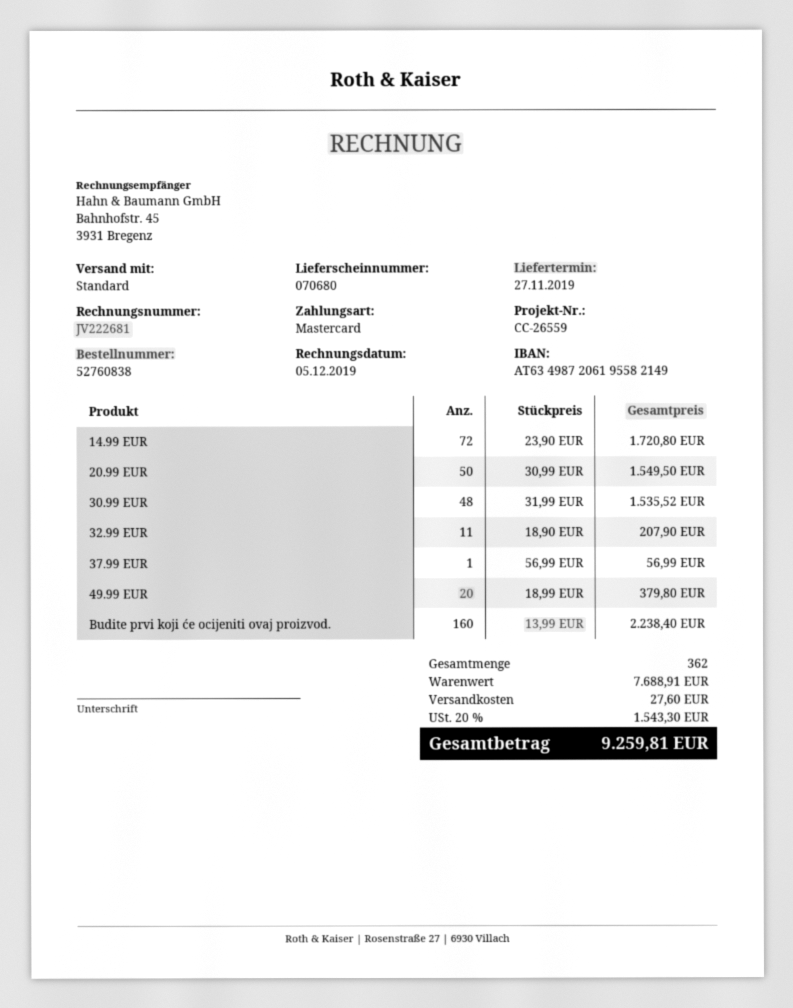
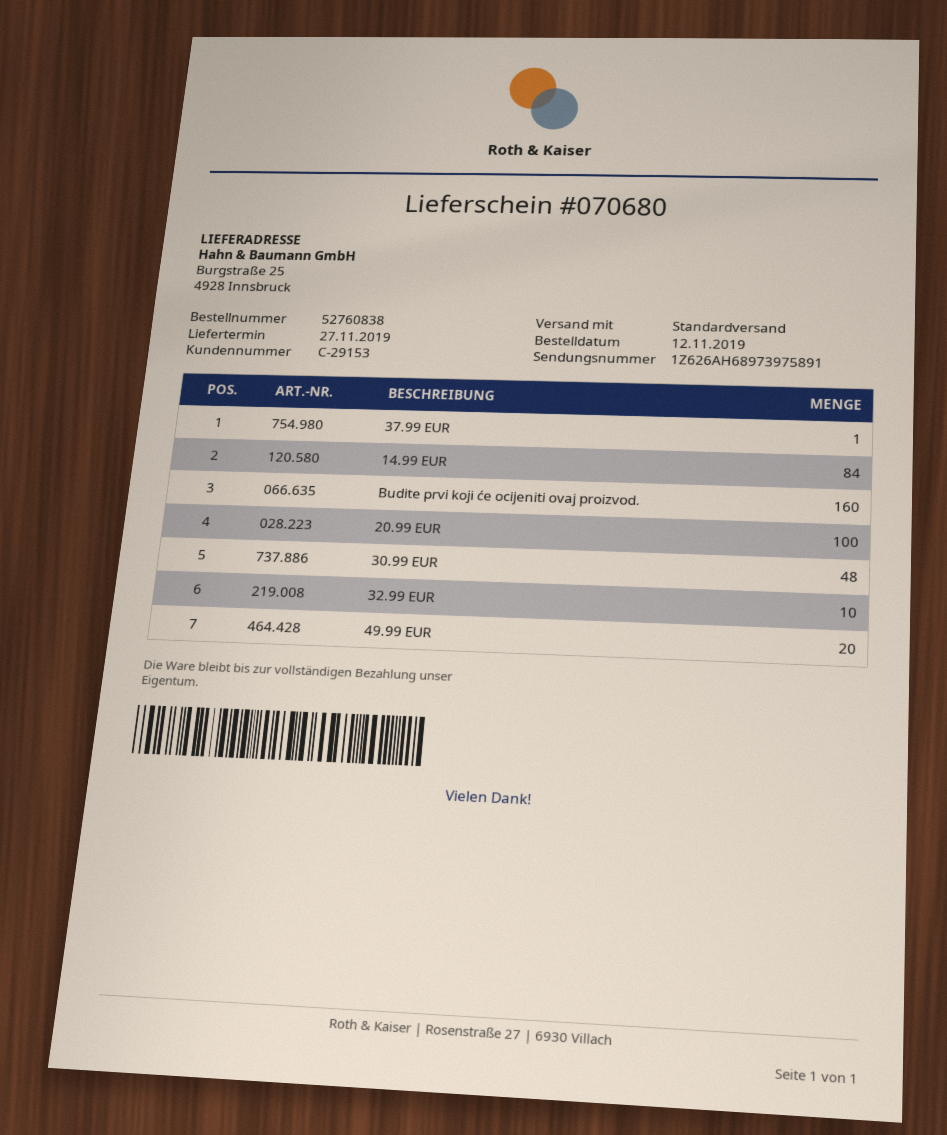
14.99 EUR: 72 -> 84
20.99 EUR: 50 -> 100
32.99 EUR: 11 -> 10

